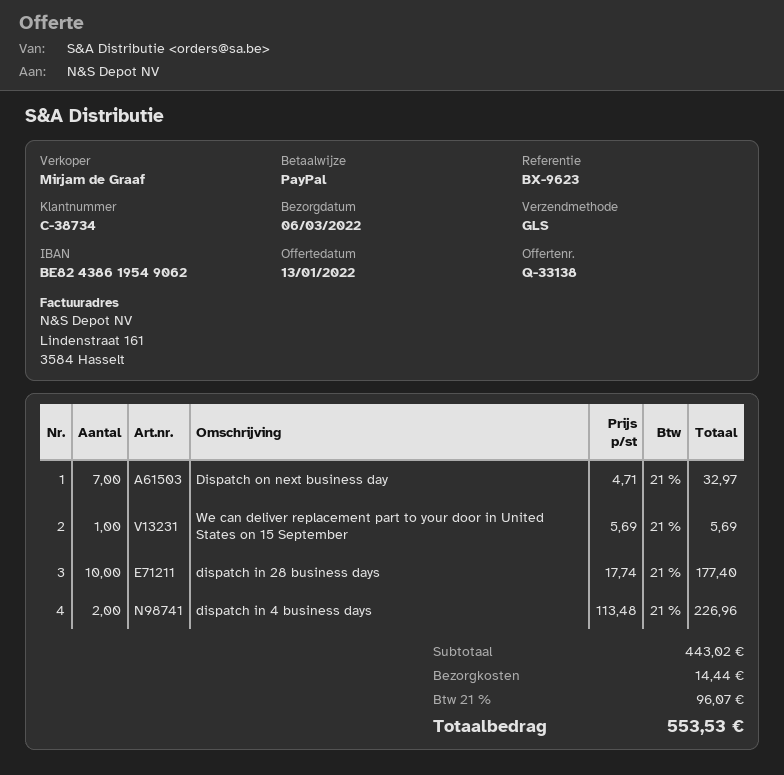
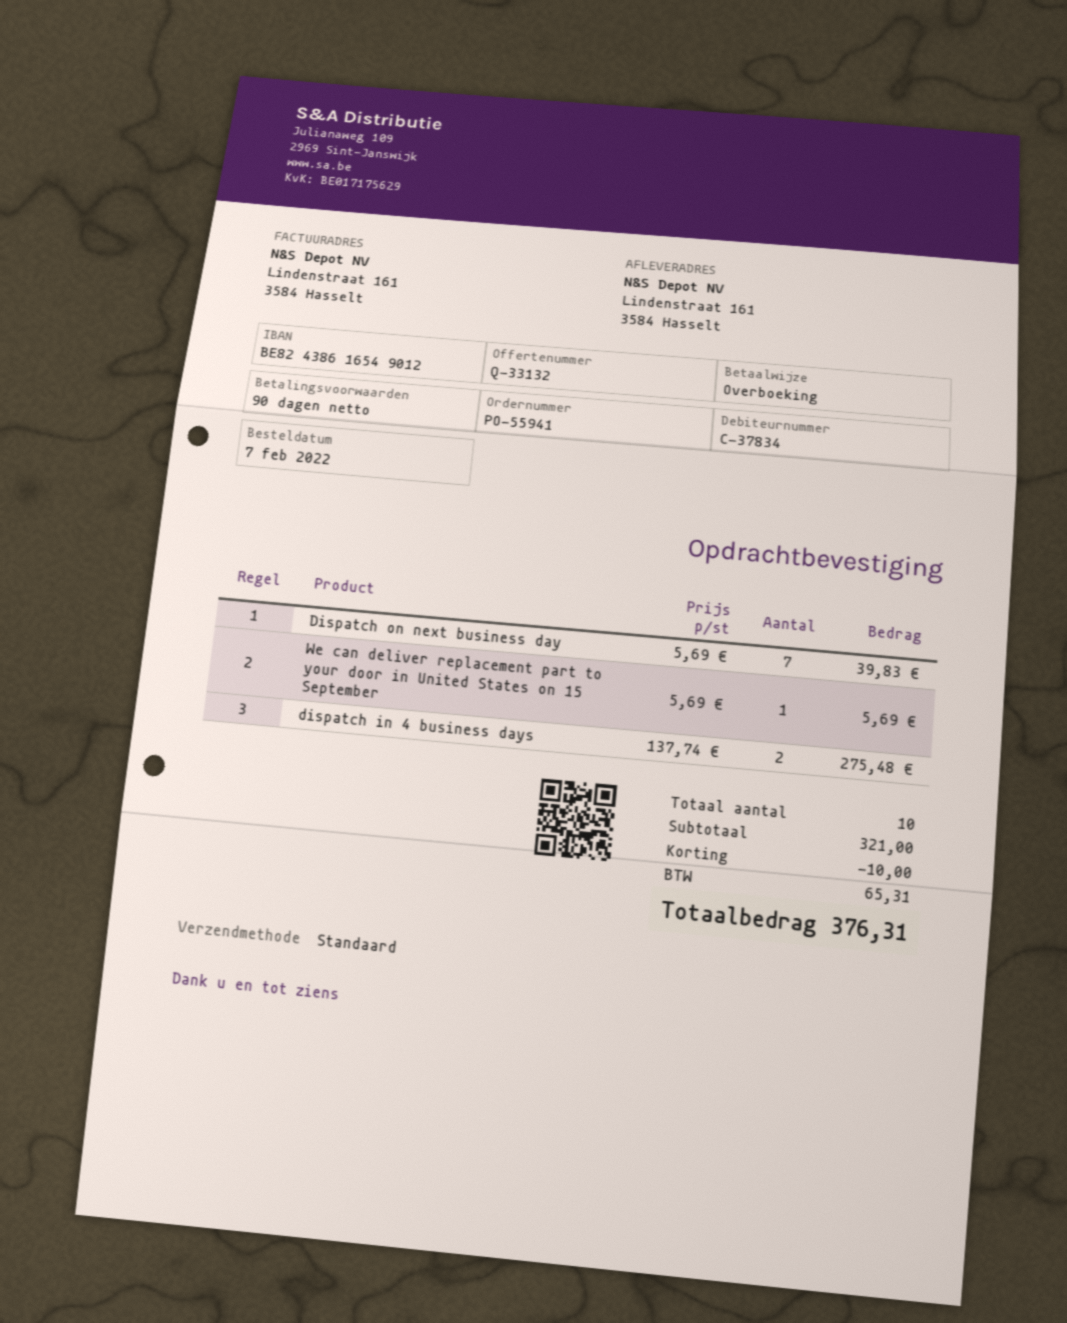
quote number: Q-33138 -> Q-33132
customer number: C-38734 -> C-37834
payment method: PayPal -> bank transfer
bank account: BE82438619549062 -> BE82438616549012
shipping method: GLS -> standard
Dispatch on next business day: 7 x 4.71 = 32.97 -> 7 x 5.69 = 39.83
dispatch in 28 business days: 10 x 17.74 = 177.40 -> none
dispatch in 4 business days: 2 x 113.48 = 226.96 -> 2 x 137.74 = 275.48
subtotal: 443.02 -> 321.00
discount: none -> 10.00
shipping: 14.44 -> none
tax: 96.07 -> 65.31
total: 553.53 -> 376.31

